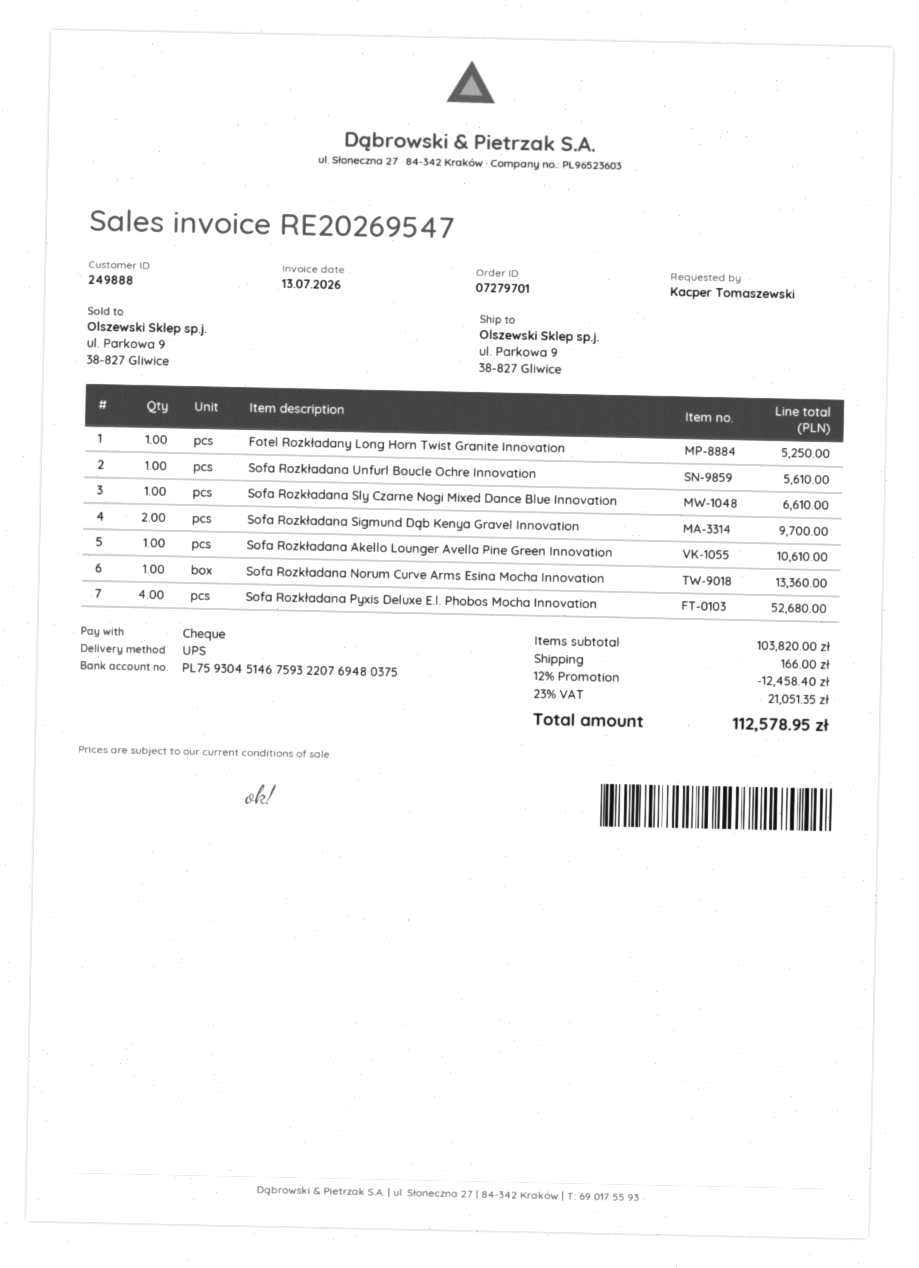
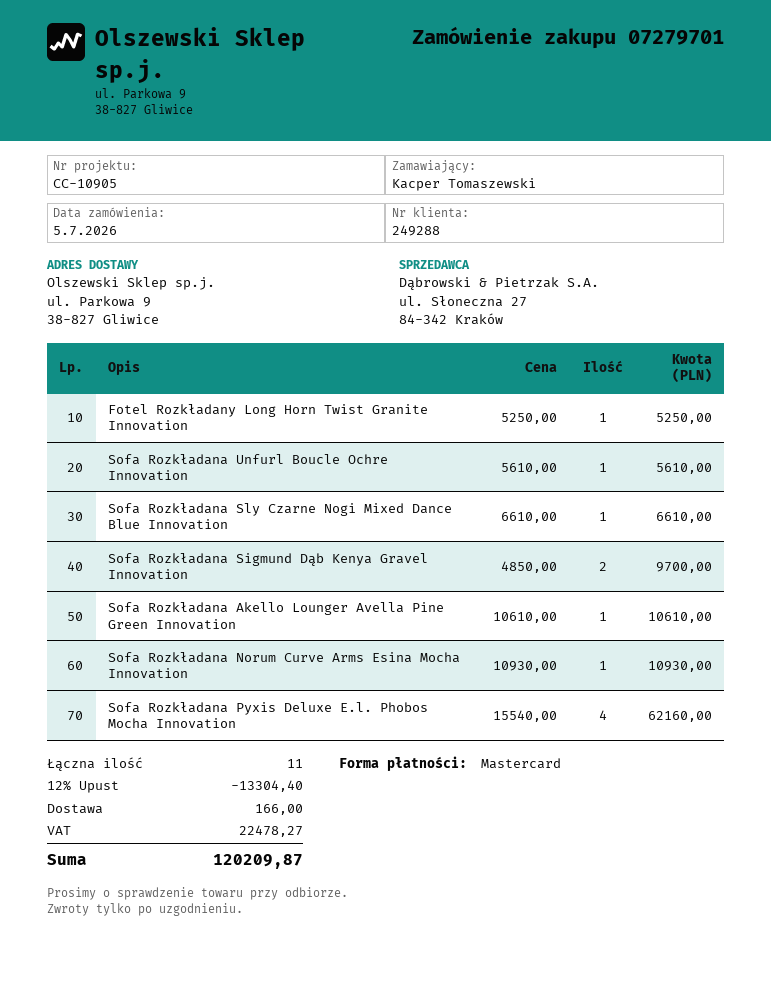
customer number: 249888 -> 249288
payment method: cheque -> Mastercard
Sofa Rozkładana Norum Curve Arms Esina Mocha Innovation: 1 for 13360.00 -> 1 for 10930.00
Sofa Rozkładana Pyxis Deluxe E.l. Phobos Mocha Innovation: 4 for 52680.00 -> 4 for 62160.00
discount: 12% = 12458.40 -> 12% = 13304.40
tax: 21051.35 -> 22478.27
total: 112578.95 -> 120209.87

